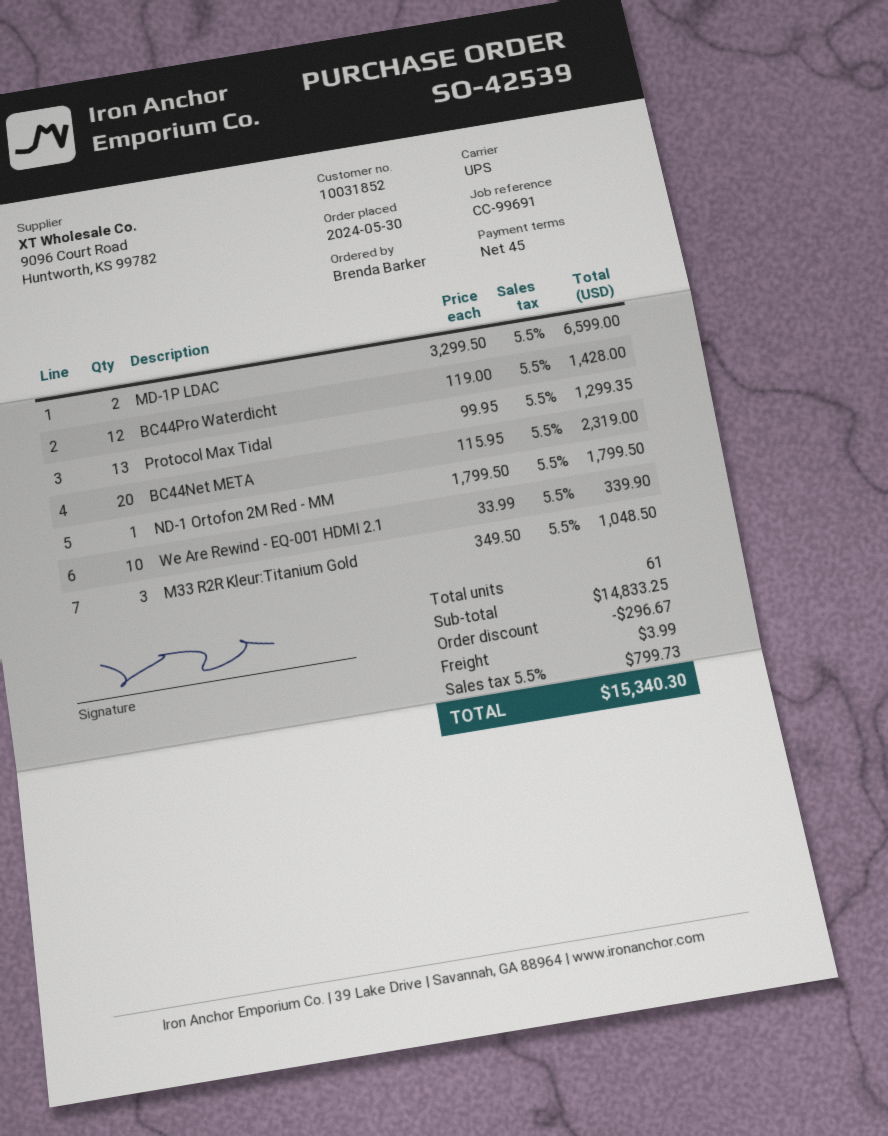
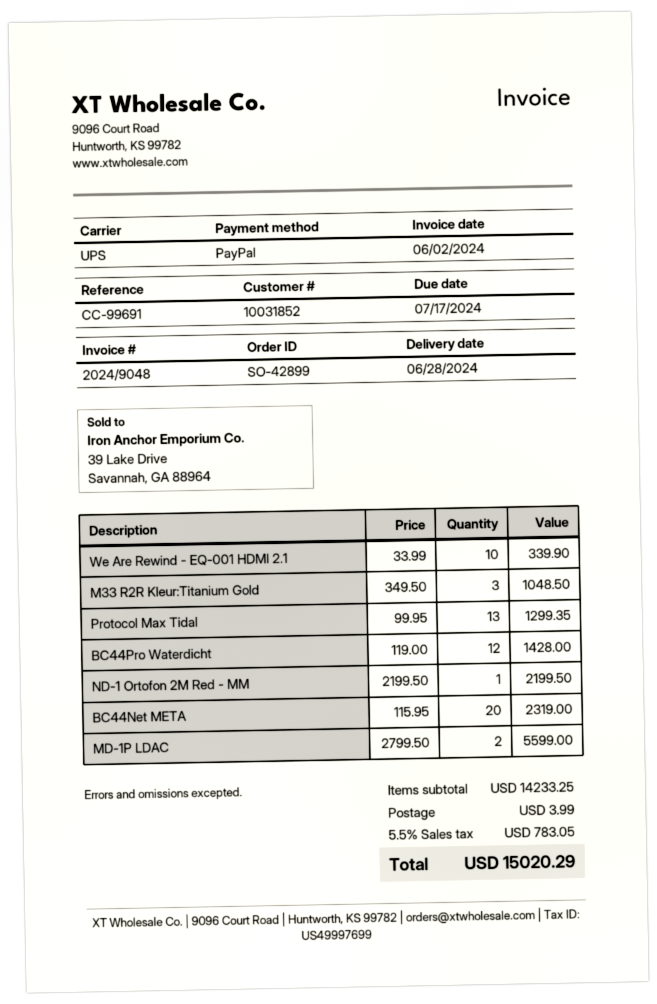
order number: SO-42539 -> SO-42899
MD-1P LDAC: 2 x 3299.50 = 6599.00 -> 2 x 2799.50 = 5599.00
ND-1 Ortofon 2M Red - MM: 1 x 1799.50 = 1799.50 -> 1 x 2199.50 = 2199.50
subtotal: 14833.25 -> 14233.25
discount: 296.67 -> none
tax: 5.5% = 799.73 -> 5.5% = 783.05
total: 15340.30 -> 15020.29

